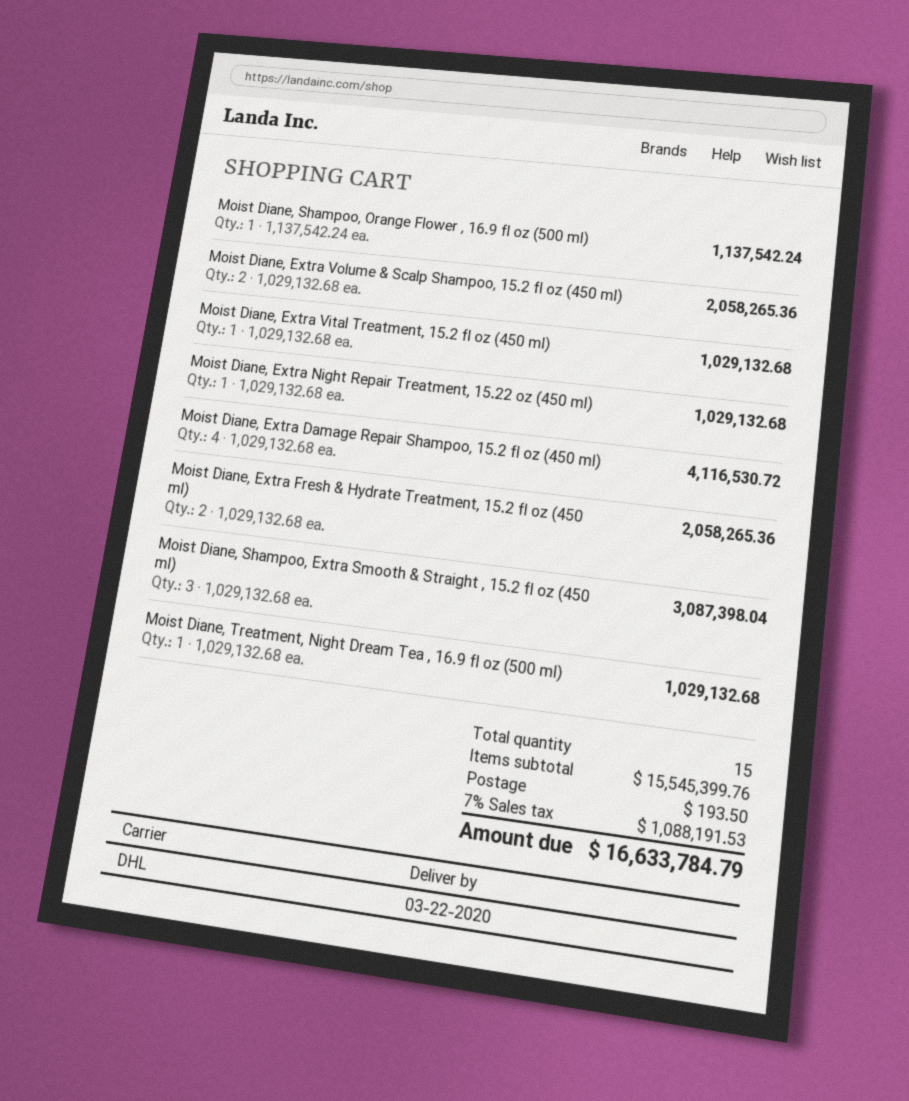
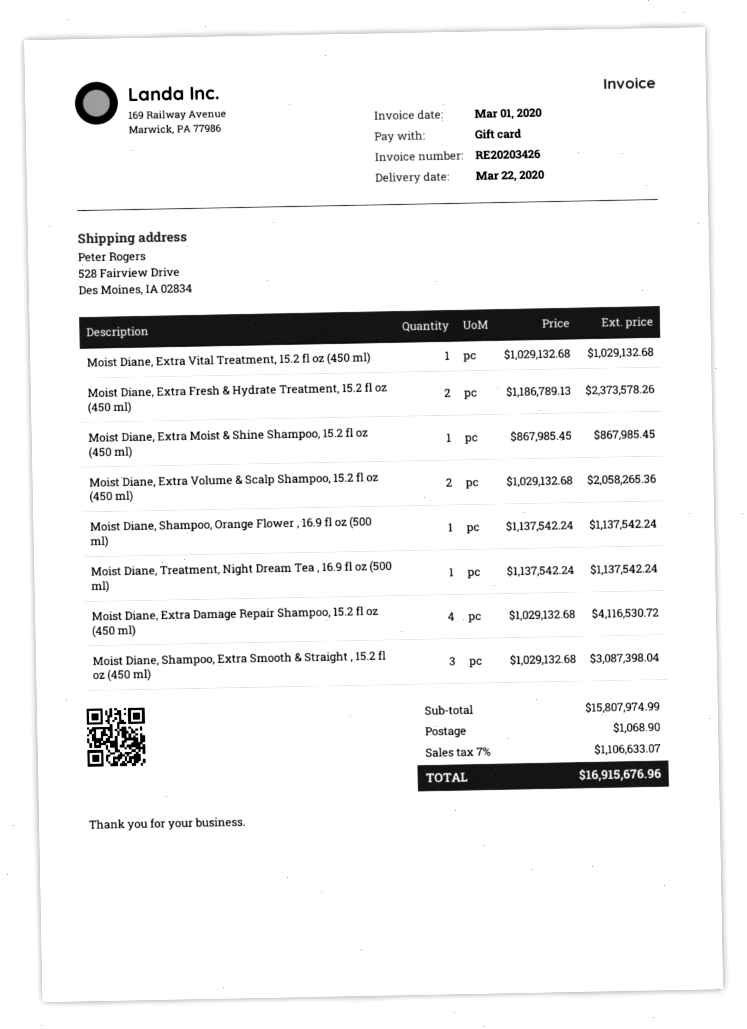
Moist Diane, Extra Night Repair Treatment, 15.22 oz (450 ml): 1 x 1029132.68 = 1029132.68 -> none
Moist Diane, Extra Fresh & Hydrate Treatment, 15.2 fl oz (450 ml): 2 x 1029132.68 = 2058265.36 -> 2 x 1186789.13 = 2373578.26
Moist Diane, Treatment, Night Dream Tea , 16.9 fl oz (500 ml): 1 x 1029132.68 = 1029132.68 -> 1 x 1137542.24 = 1137542.24
Moist Diane, Extra Moist & Shine Shampoo, 15.2 fl oz (450 ml): none -> 1 x 867985.45 = 867985.45
subtotal: 15545399.76 -> 15807974.99
shipping: 193.50 -> 1068.90
tax: 7% = 1088191.53 -> 7% = 1106633.07
total: 16633784.79 -> 16915676.96

